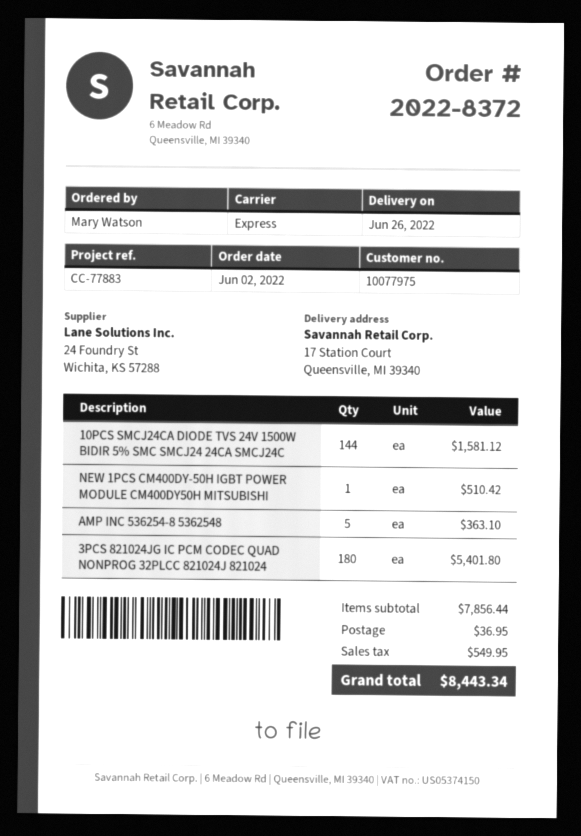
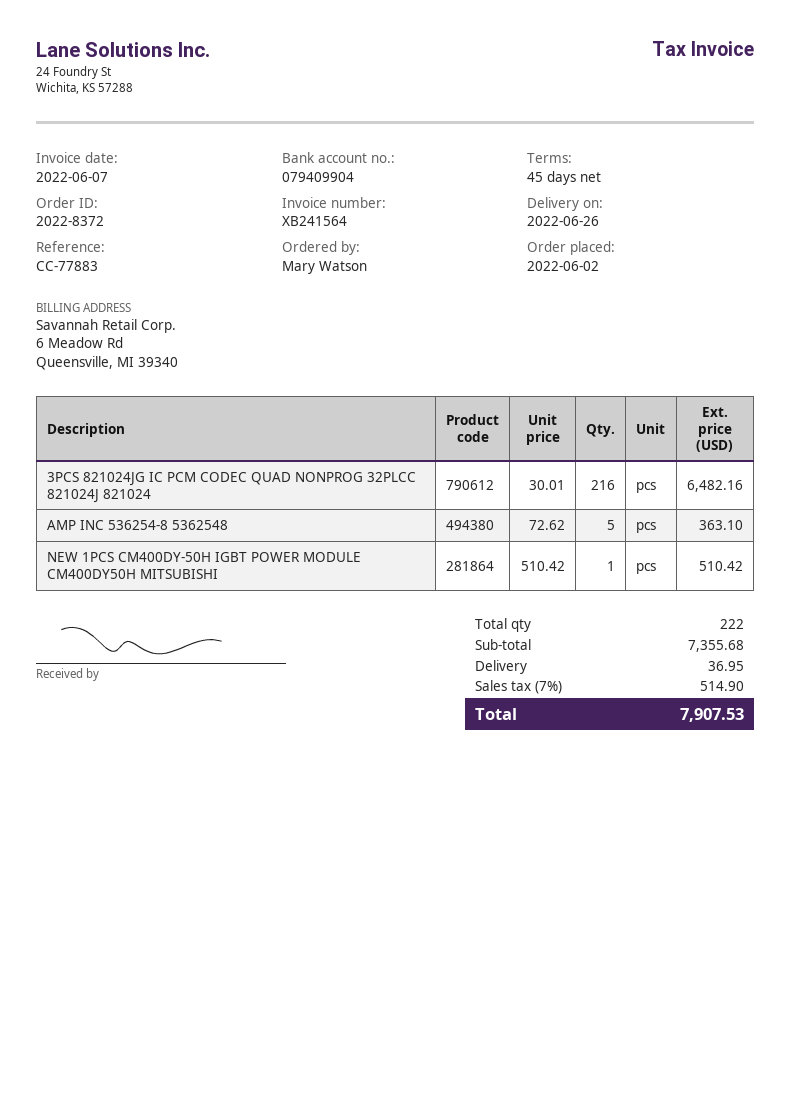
10PCS SMCJ24CA DIODE TVS 24V 1500W BIDIR 5% SMC SMCJ24 24CA SMCJ24C: 144 for 1581.12 -> none
3PCS 821024JG IC PCM CODEC QUAD NONPROG 32PLCC 821024J 821024: 180 for 5401.80 -> 216 for 6482.16
subtotal: 7856.44 -> 7355.68
tax: 549.95 -> 514.90
total: 8443.34 -> 7907.53

